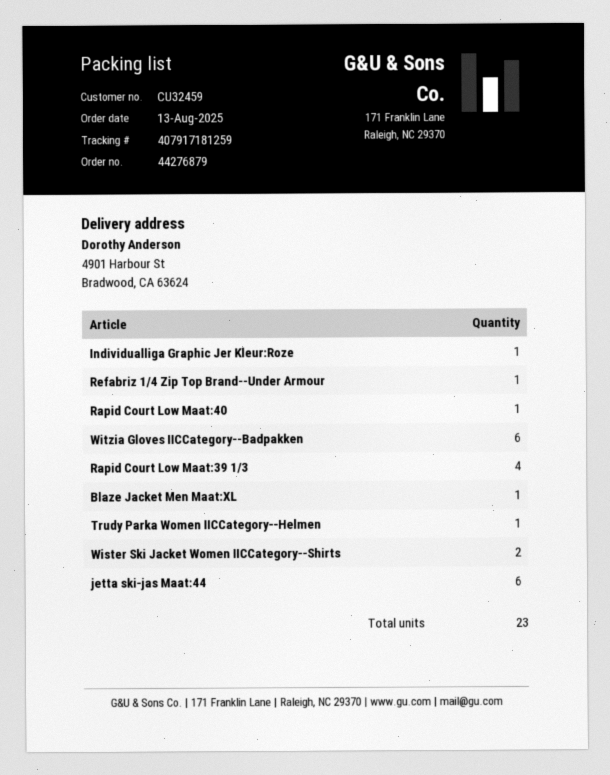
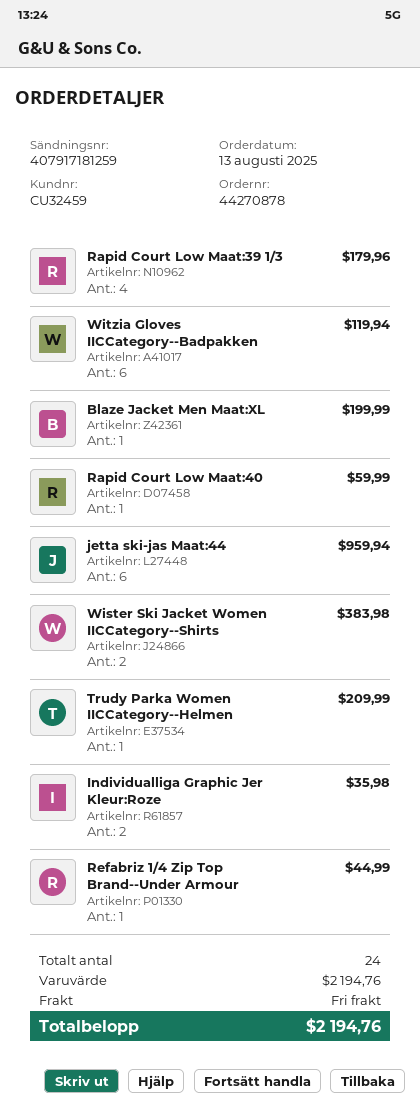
order number: 44276879 -> 44270878
Individualliga Graphic Jer Kleur:Roze: 1 -> 2
total quantity: 23 -> 24

